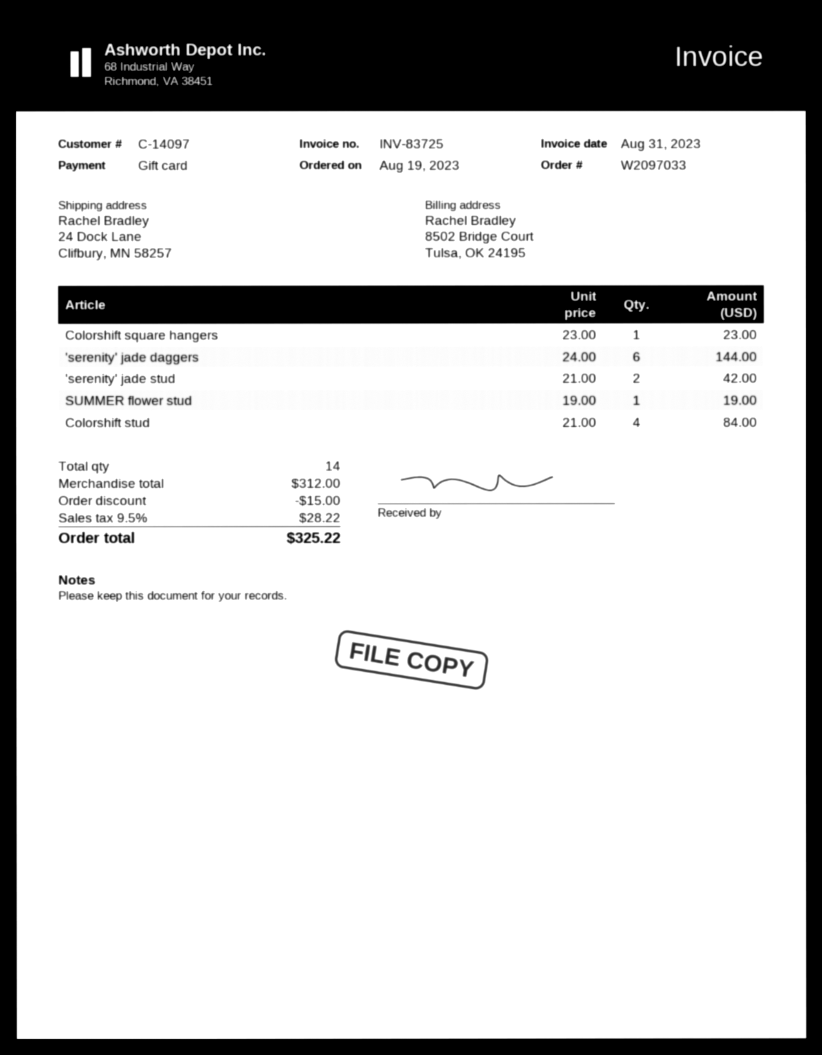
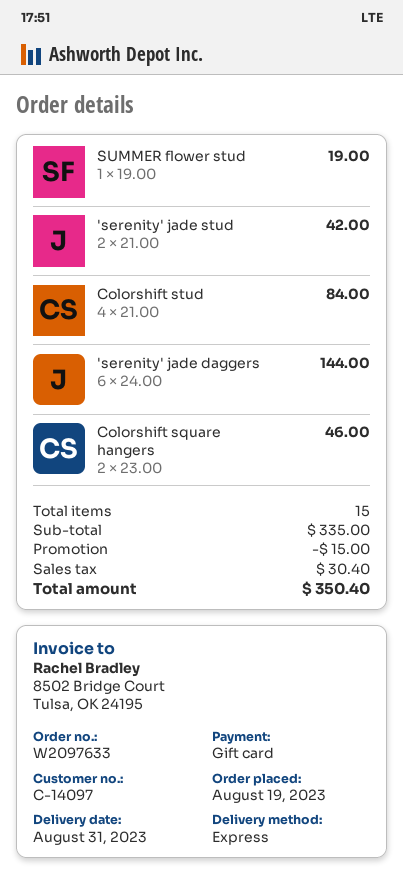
order number: W2097033 -> W2097633
Colorshift square hangers: 1 x 23.00 = 23.00 -> 2 x 23.00 = 46.00
total quantity: 14 -> 15
subtotal: 312.00 -> 335.00
tax: 28.22 -> 30.40
total: 325.22 -> 350.40

